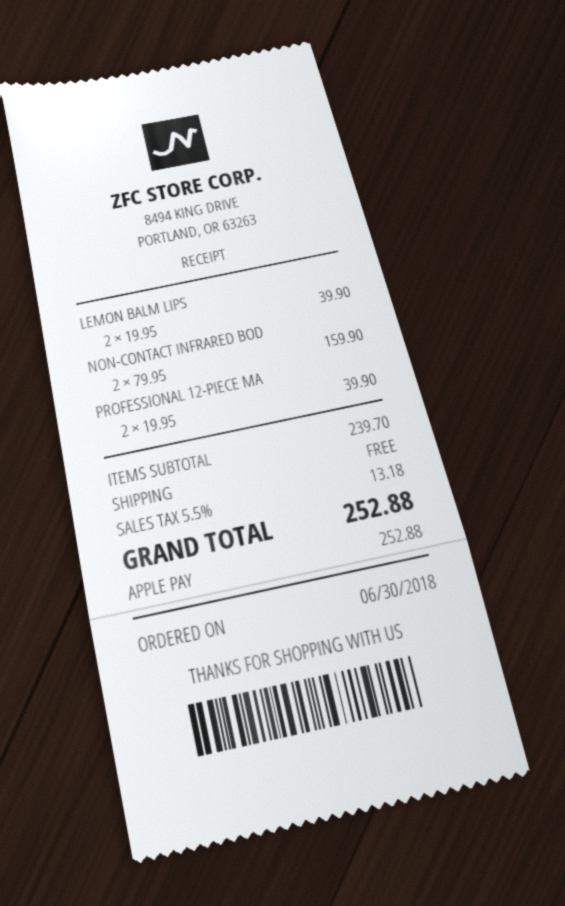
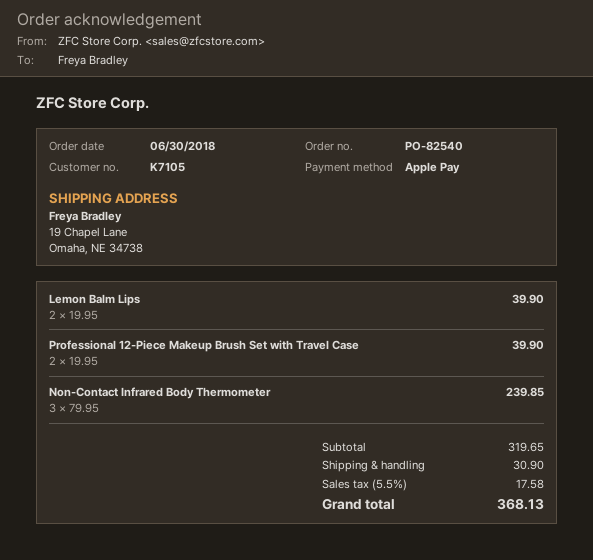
NON-CONTACT INFRARED BOD: 2 x 79.95 = 159.90 -> 3 x 79.95 = 239.85
subtotal: 239.70 -> 319.65
shipping: 0.00 -> 30.90
tax: 5.5% = 13.18 -> 5.5% = 17.58
total: 252.88 -> 368.13

